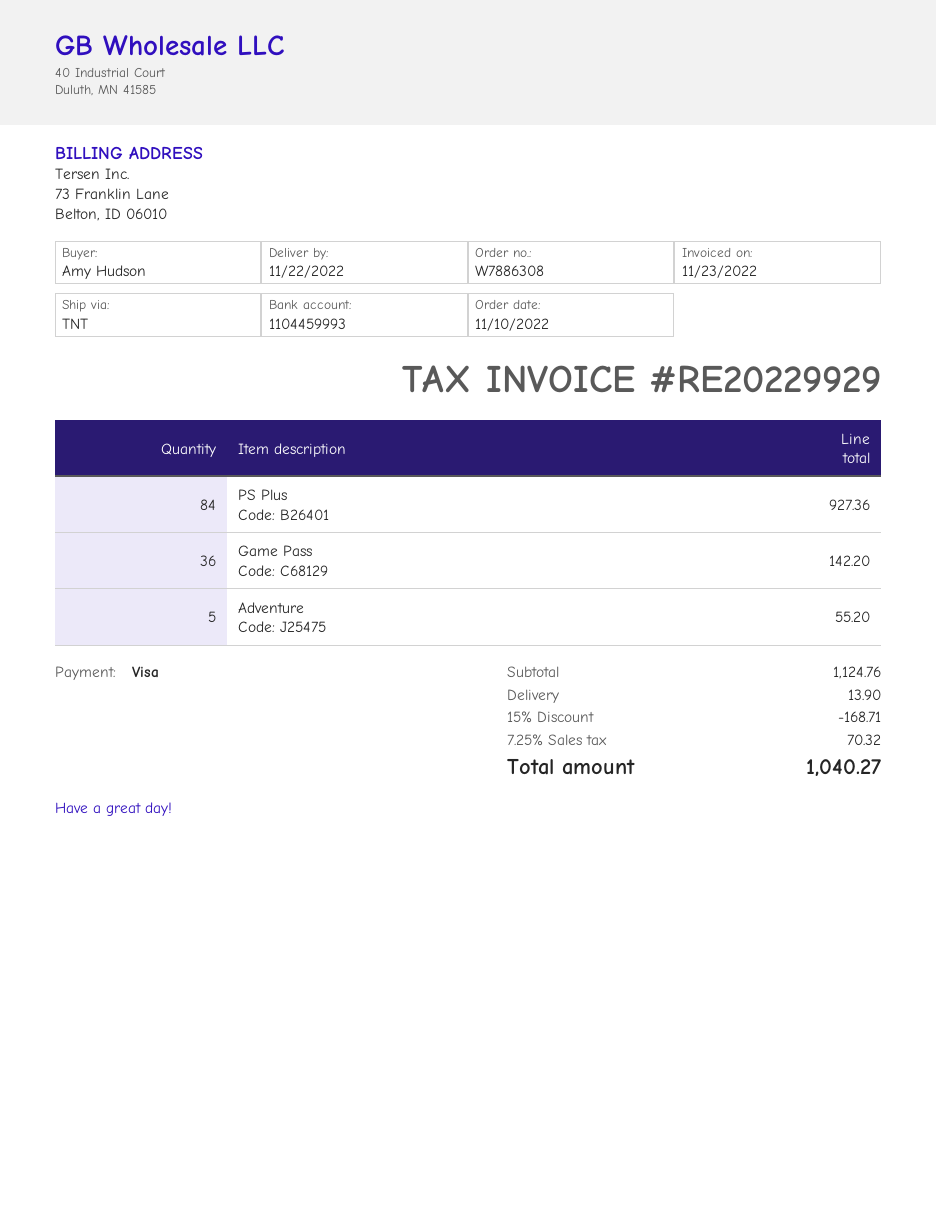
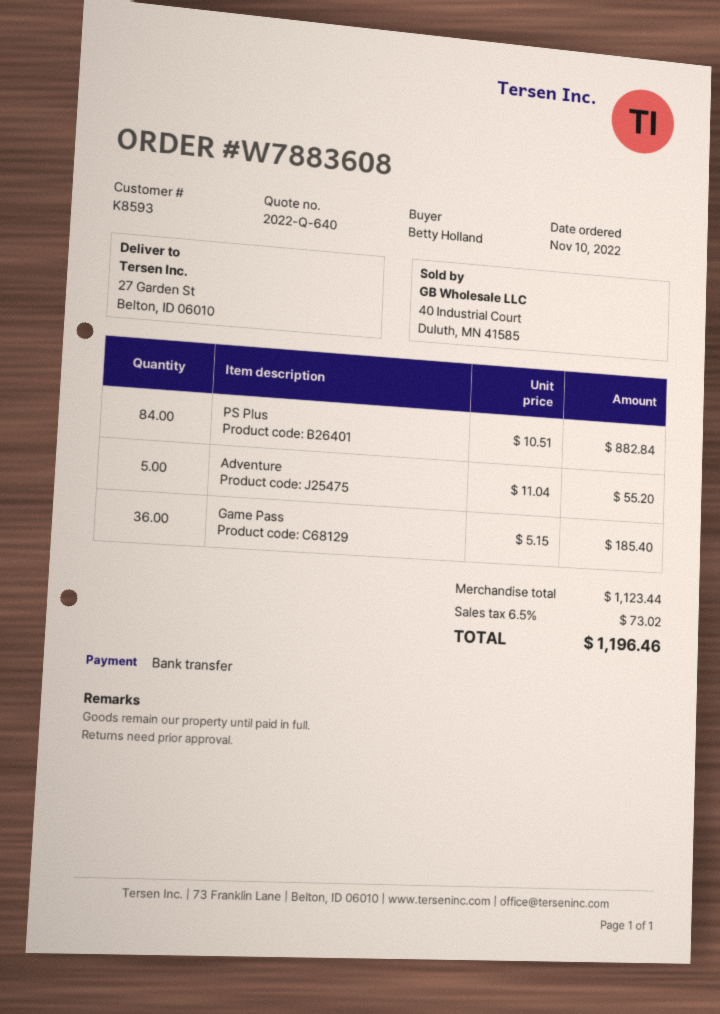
order number: W7886308 -> W7883608
ordered by: Amy Hudson -> Betty Holland
payment method: Visa -> bank transfer
PS Plus: 84 for 927.36 -> 84 for 882.84
Game Pass: 36 for 142.20 -> 36 for 185.40
subtotal: 1124.76 -> 1123.44
discount: 15% = 168.71 -> none
shipping: 13.90 -> none
tax: 7.25% = 70.32 -> 6.5% = 73.02
total: 1040.27 -> 1196.46

